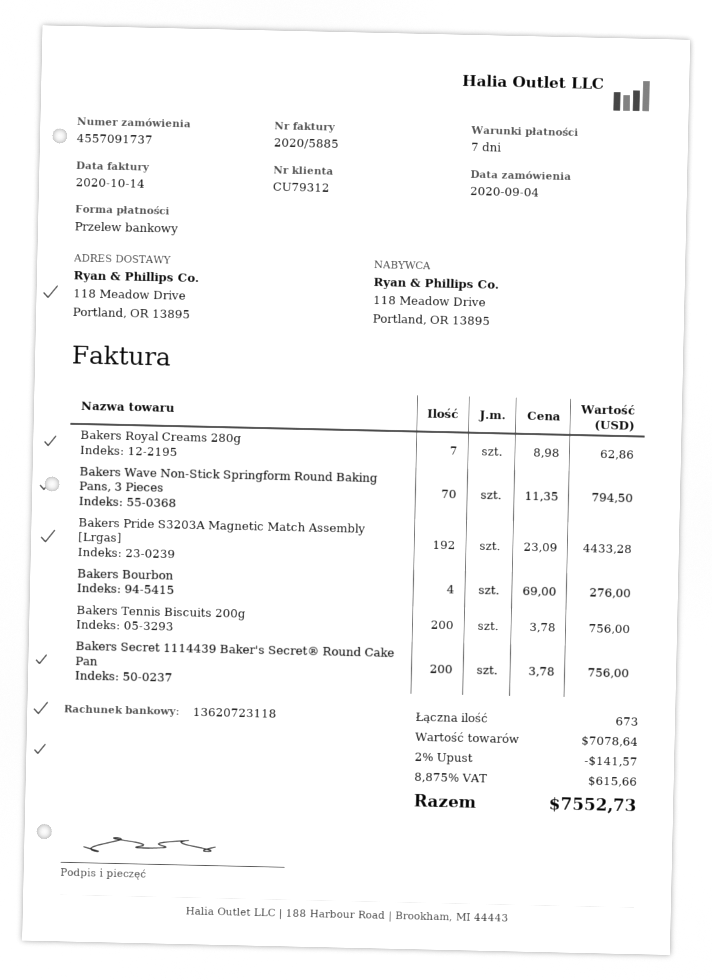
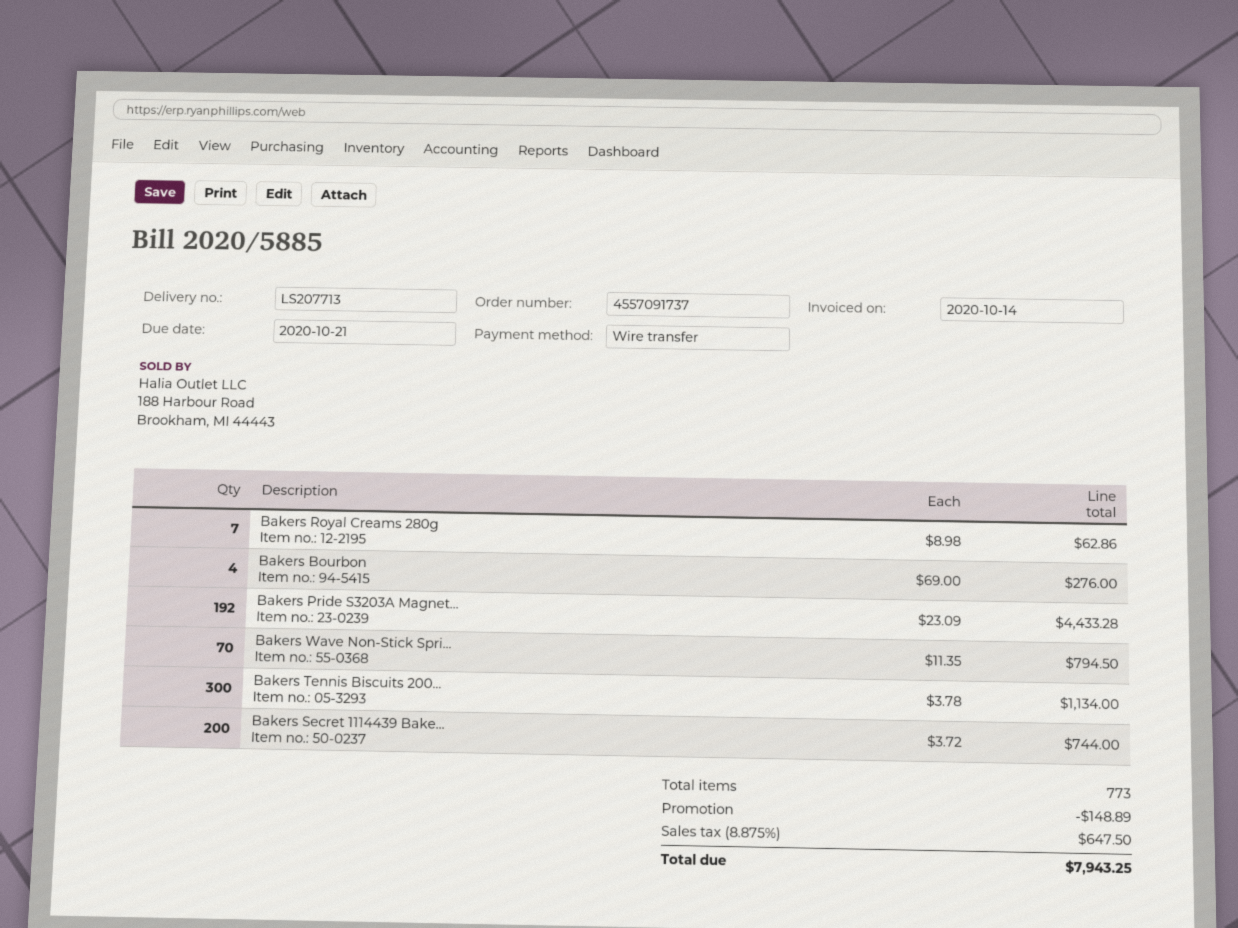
Bakers Tennis Biscuits 200g: 200 x 3.78 = 756.00 -> 300 x 3.78 = 1134.00
Bakers Secret 1114439 Baker's Secret® Round Cake Pan: 200 x 3.78 = 756.00 -> 200 x 3.72 = 744.00
total quantity: 673 -> 773
discount: 141.57 -> 148.89
tax: 8.875% = 615.66 -> 8.875% = 647.50
total: 7552.73 -> 7943.25

